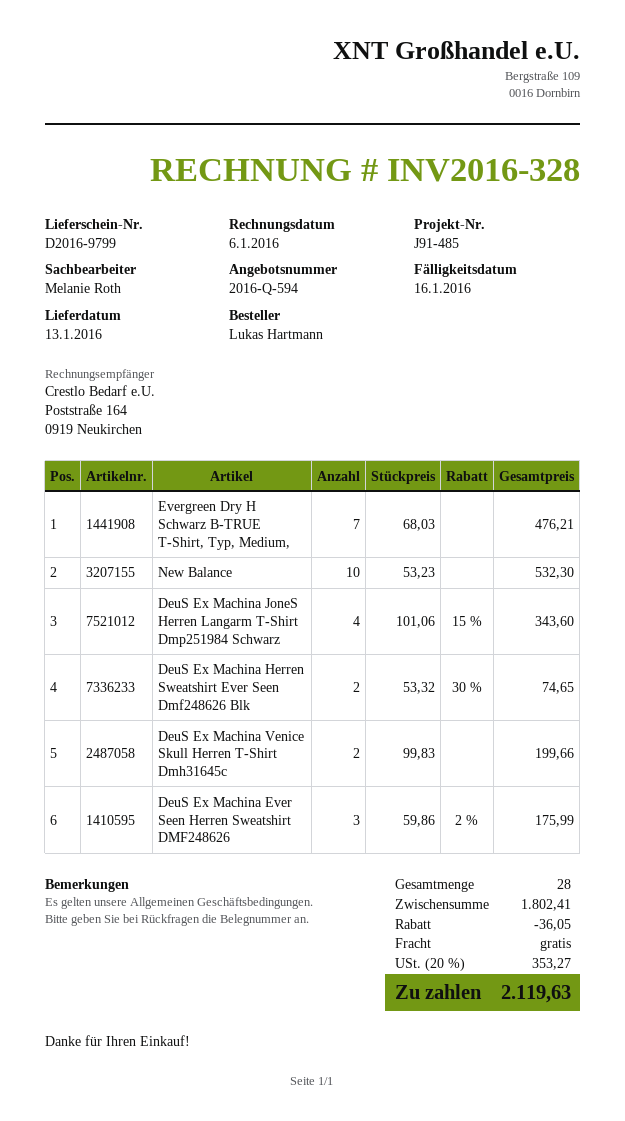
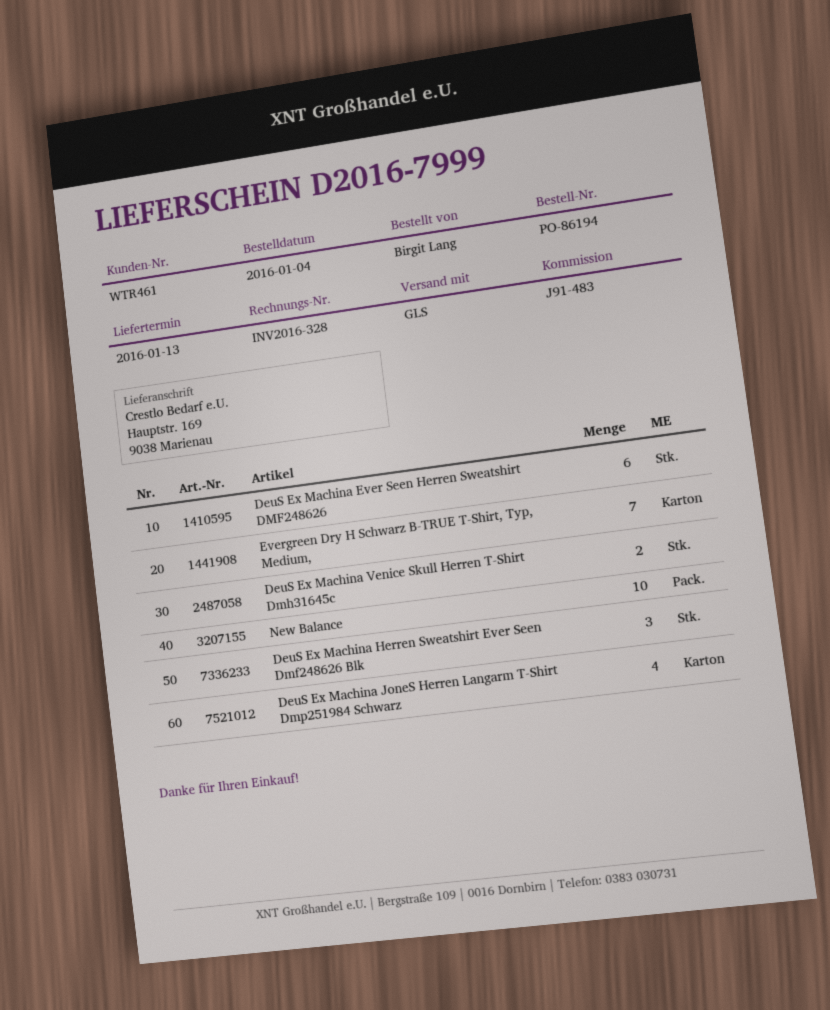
delivery note number: D2016-9799 -> D2016-7999
reference: J91-485 -> J91-483
ordered by: Lukas Hartmann -> Birgit Lang
DeuS Ex Machina Herren Sweatshirt Ever Seen Dmf248626 Blk: 2 -> 3
DeuS Ex Machina Ever Seen Herren Sweatshirt DMF248626: 3 -> 6

